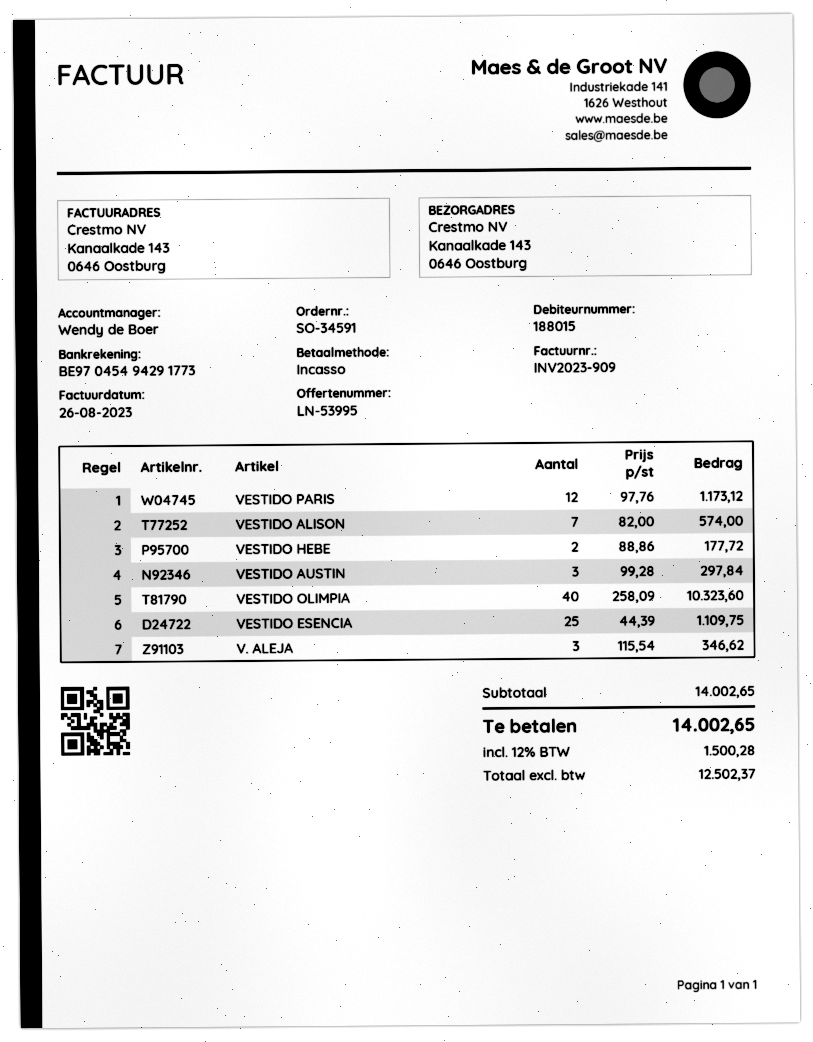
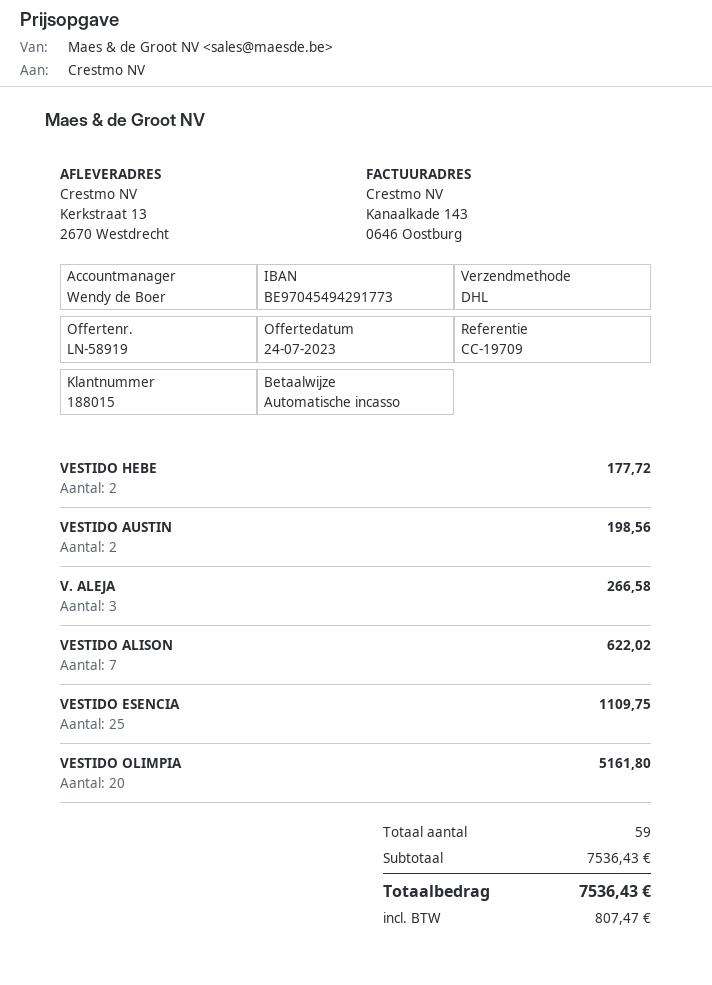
quote number: LN-53995 -> LN-58919
ship to: Kanaalkade 143, 0646 Oostburg -> Kerkstraat 13, 2670 Westdrecht
VESTIDO PARIS: 12 for 1173.12 -> none
VESTIDO ALISON: 7 for 574.00 -> 7 for 622.02
VESTIDO AUSTIN: 3 for 297.84 -> 2 for 198.56
VESTIDO OLIMPIA: 40 for 10323.60 -> 20 for 5161.80
V. ALEJA: 3 for 346.62 -> 3 for 266.58
subtotal: 14002.65 -> 7536.43
tax: 1500.28 -> 807.47
total: 14002.65 -> 7536.43

